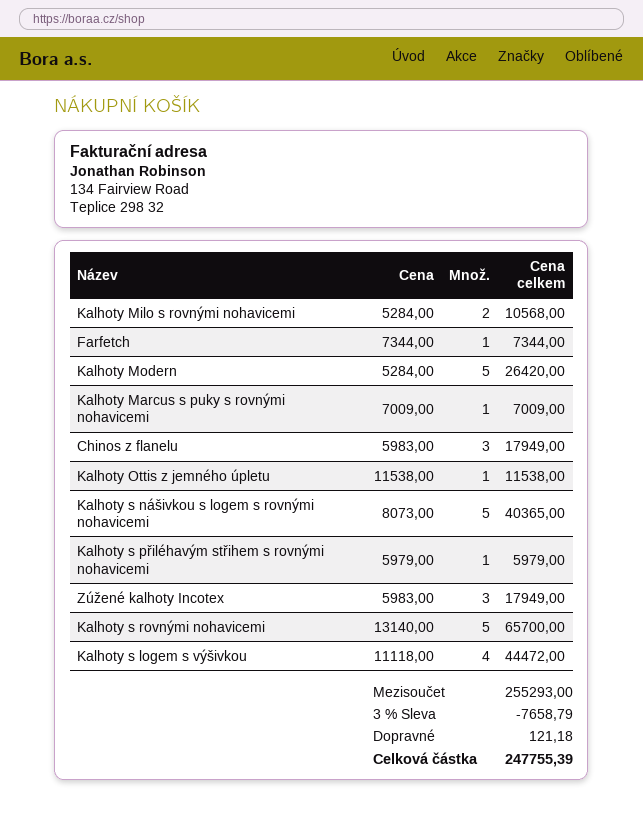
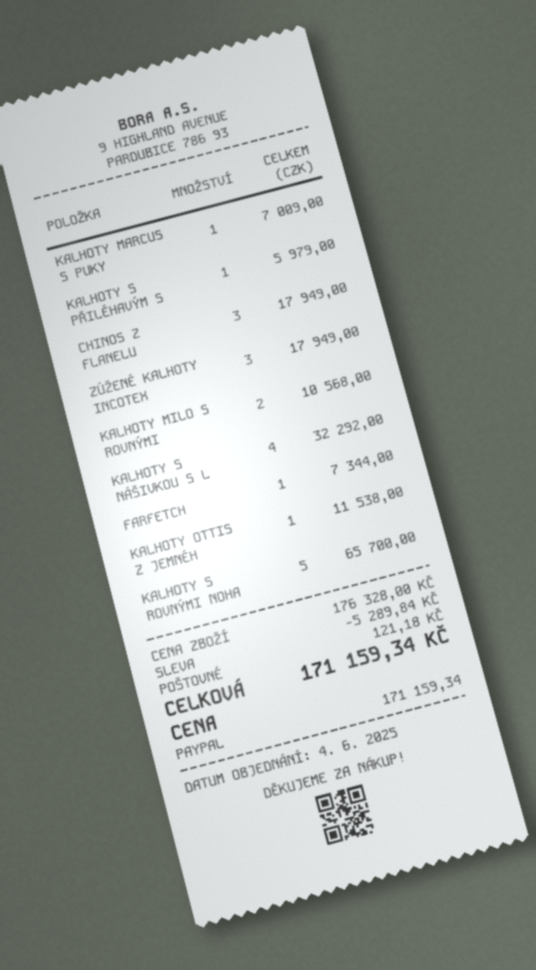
Kalhoty Modern: 5 for 26420.00 -> none
Kalhoty s nášivkou s logem s rovnými nohavicemi: 5 for 40365.00 -> 4 for 32292.00
Kalhoty s logem s výšivkou: 4 for 44472.00 -> none
subtotal: 255293.00 -> 176328.00
discount: 7658.79 -> 5289.84
total: 247755.39 -> 171159.34

